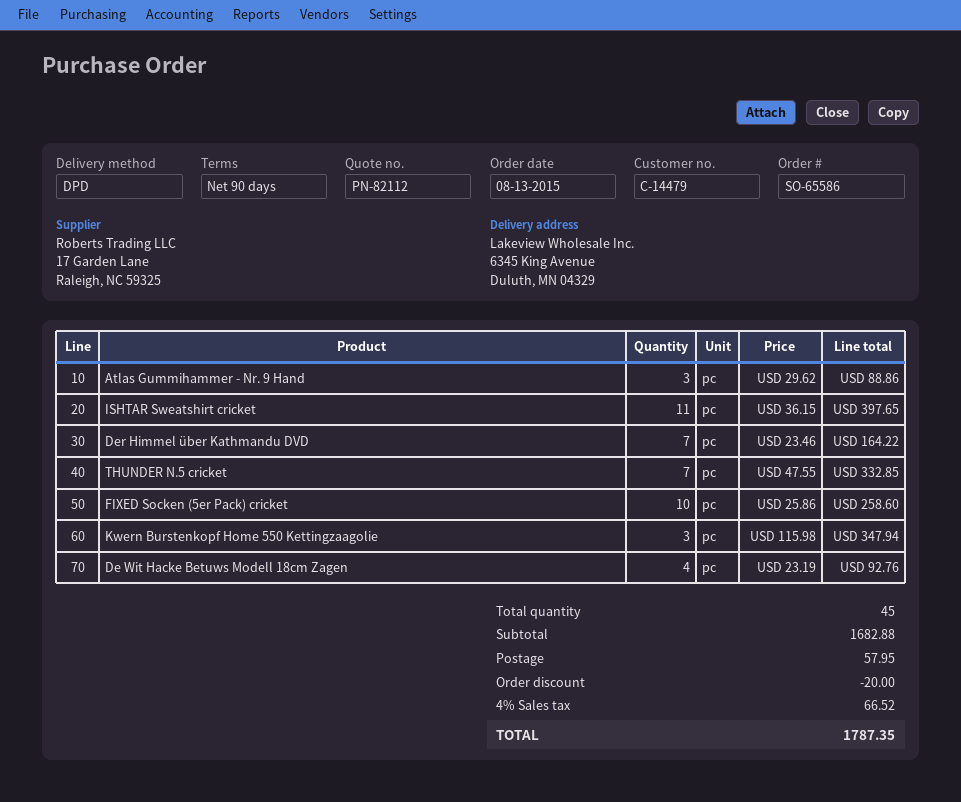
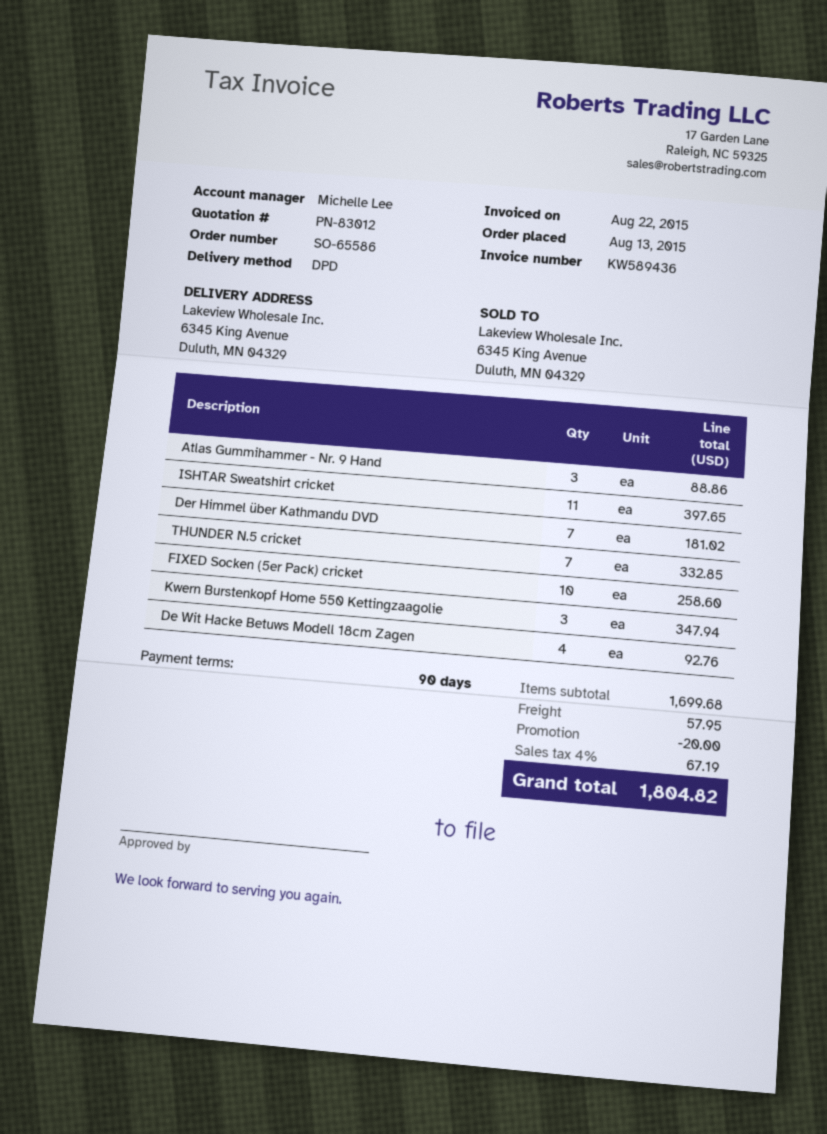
quote number: PN-82112 -> PN-83012
Der Himmel über Kathmandu DVD: 7 for 164.22 -> 7 for 181.02
subtotal: 1682.88 -> 1699.68
tax: 4% = 66.52 -> 4% = 67.19
total: 1787.35 -> 1804.82

